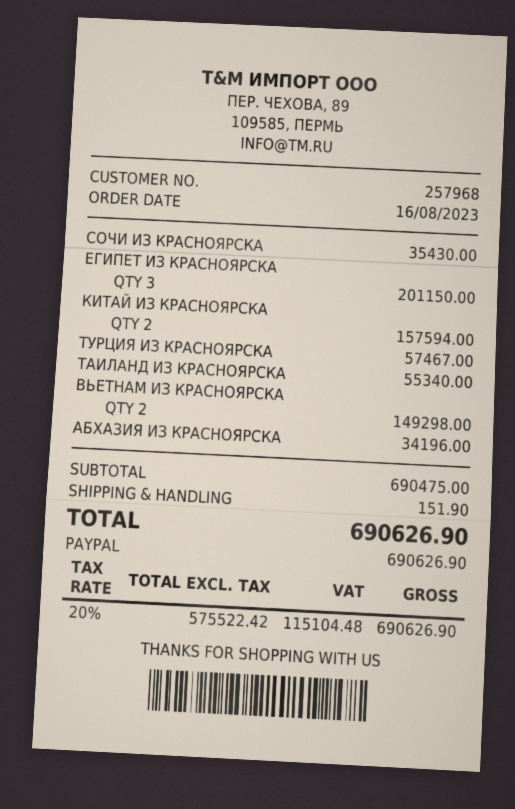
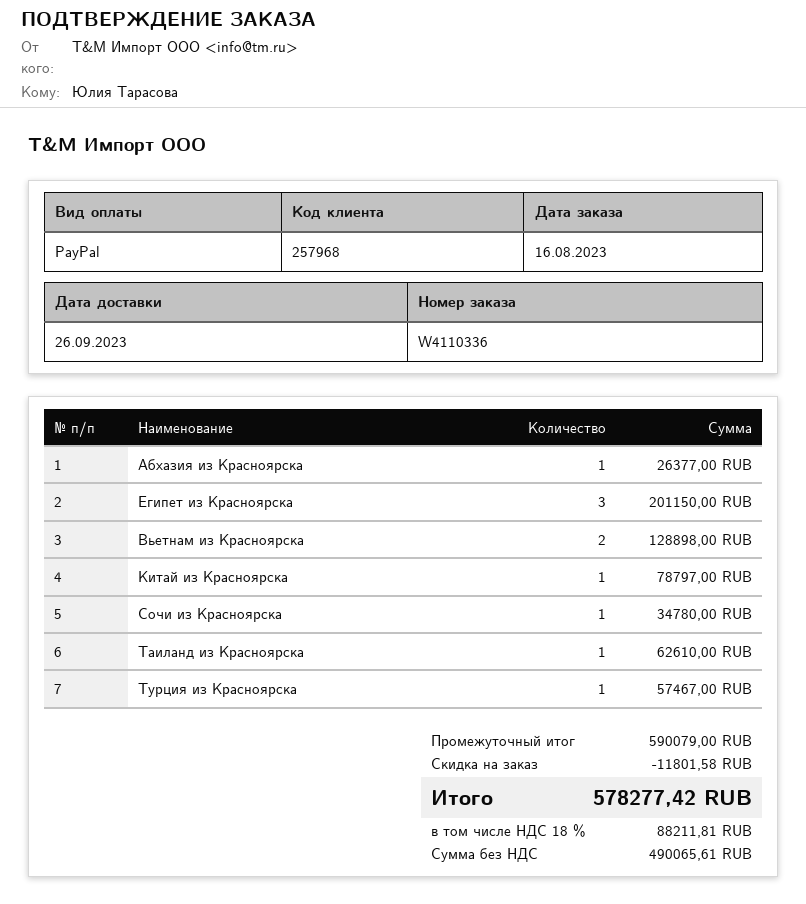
СОЧИ ИЗ КРАСНОЯРСКА: 1 for 35430.00 -> 1 for 34780.00
КИТАЙ ИЗ КРАСНОЯРСКА: 2 for 157594.00 -> 1 for 78797.00
ТАИЛАНД ИЗ КРАСНОЯРСКА: 1 for 55340.00 -> 1 for 62610.00
ВЬЕТНАМ ИЗ КРАСНОЯРСКА: 2 for 149298.00 -> 2 for 128898.00
АБХАЗИЯ ИЗ КРАСНОЯРСКА: 1 for 34196.00 -> 1 for 26377.00
subtotal: 690475.00 -> 590079.00
discount: none -> 11801.58
shipping: 151.90 -> none
net: 575522.42 -> 490065.61
tax: 20% = 115104.48 -> 18% = 88211.81
total: 690626.90 -> 578277.42

